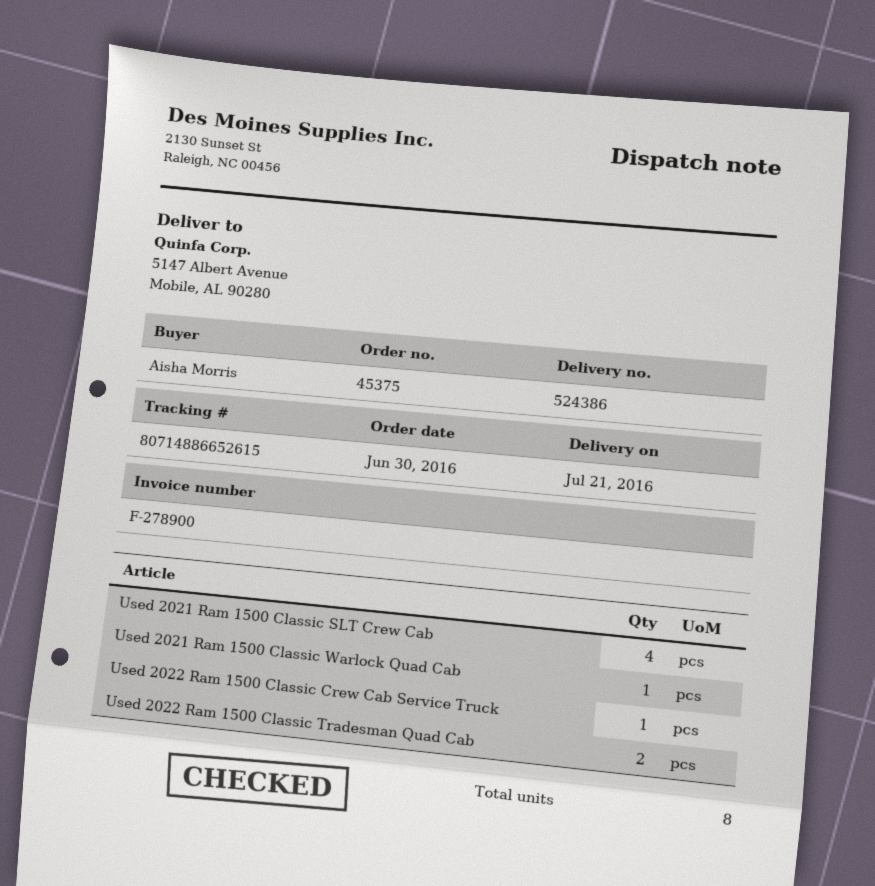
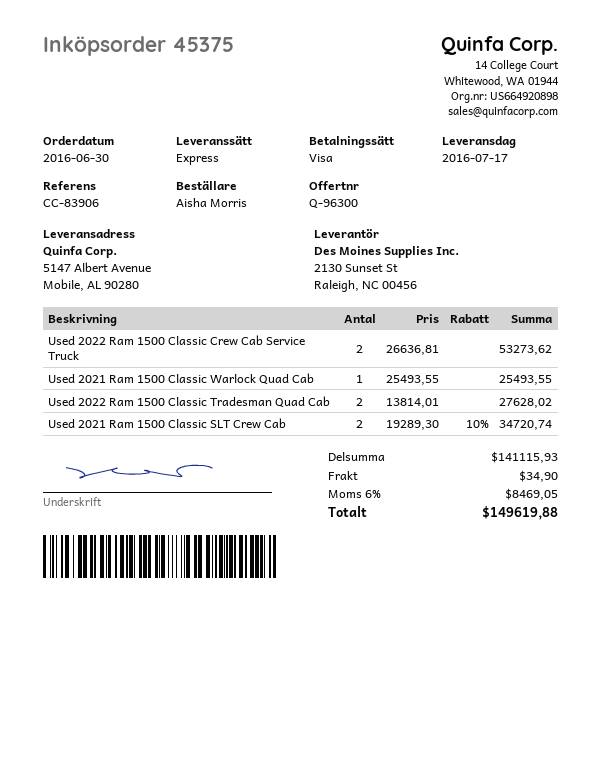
delivery date: 2016-07-21 -> 2016-07-17
Used 2021 Ram 1500 Classic SLT Crew Cab: 4 -> 2
Used 2022 Ram 1500 Classic Crew Cab Service Truck: 1 -> 2

